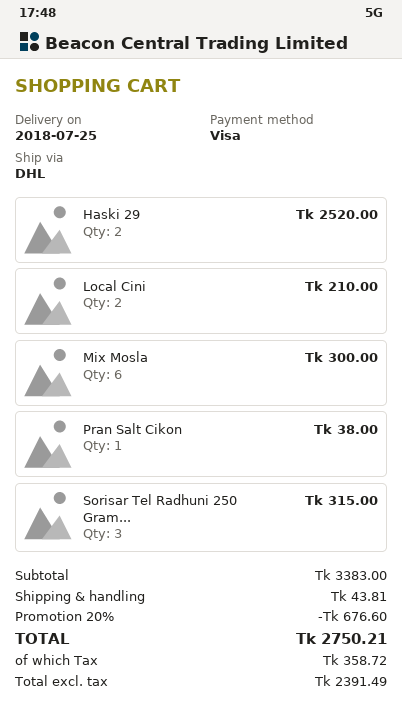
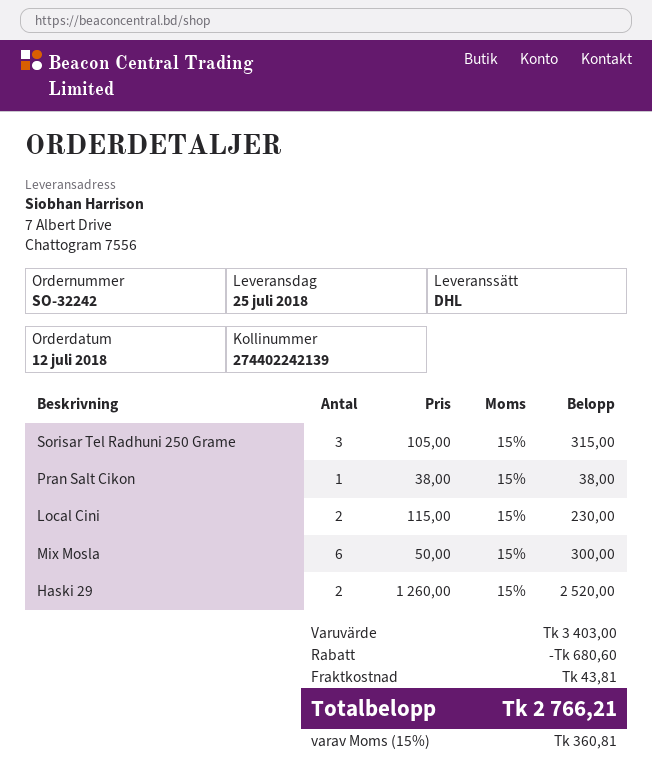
Local Cini: 2 for 210.00 -> 2 for 230.00
subtotal: 3383.00 -> 3403.00
discount: 676.60 -> 680.60
tax: 358.72 -> 360.81
total: 2750.21 -> 2766.21

